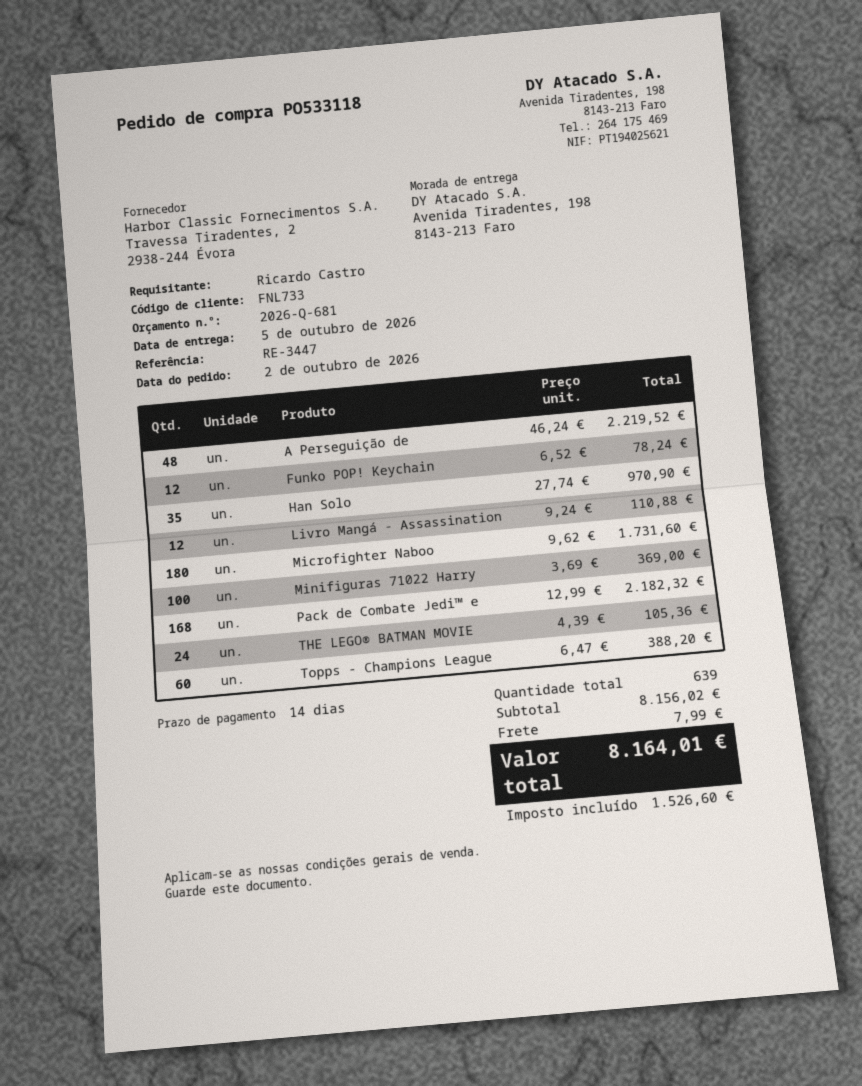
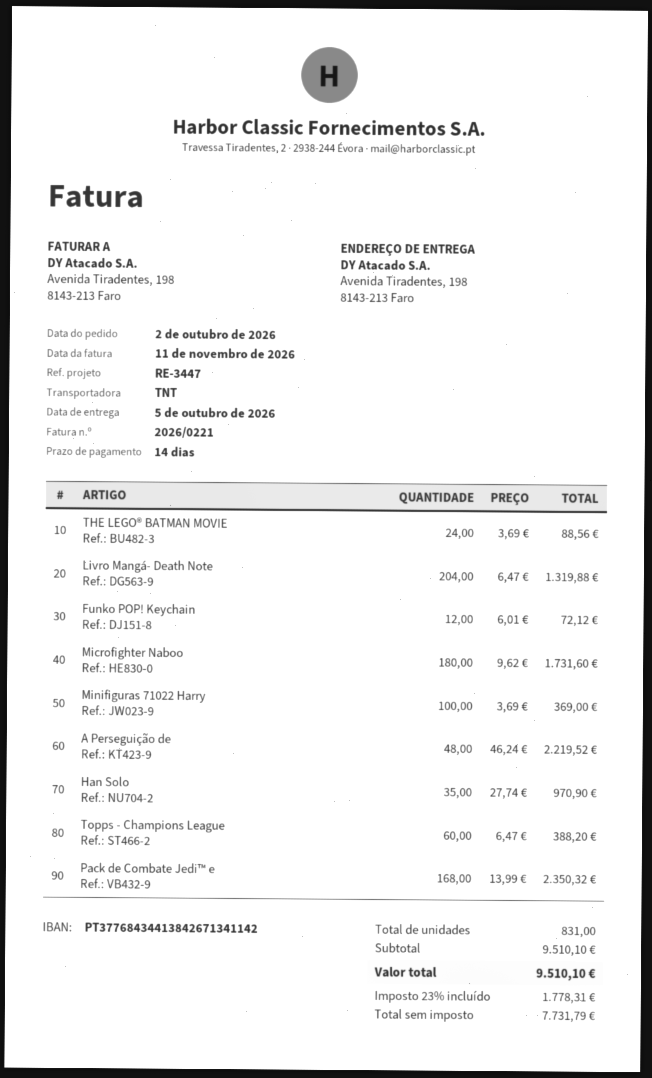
Funko POP! Keychain: 12 x 6.52 = 78.24 -> 12 x 6.01 = 72.12
Livro Mangá - Assassination: 12 x 9.24 = 110.88 -> none
Pack de Combate Jedi™ e: 168 x 12.99 = 2182.32 -> 168 x 13.99 = 2350.32
THE LEGO® BATMAN MOVIE: 24 x 4.39 = 105.36 -> 24 x 3.69 = 88.56
Livro Mangá- Death Note: none -> 204 x 6.47 = 1319.88
total quantity: 639 -> 831
subtotal: 8156.02 -> 9510.10
shipping: 7.99 -> none
tax: 1526.60 -> 1778.31
total: 8164.01 -> 9510.10

